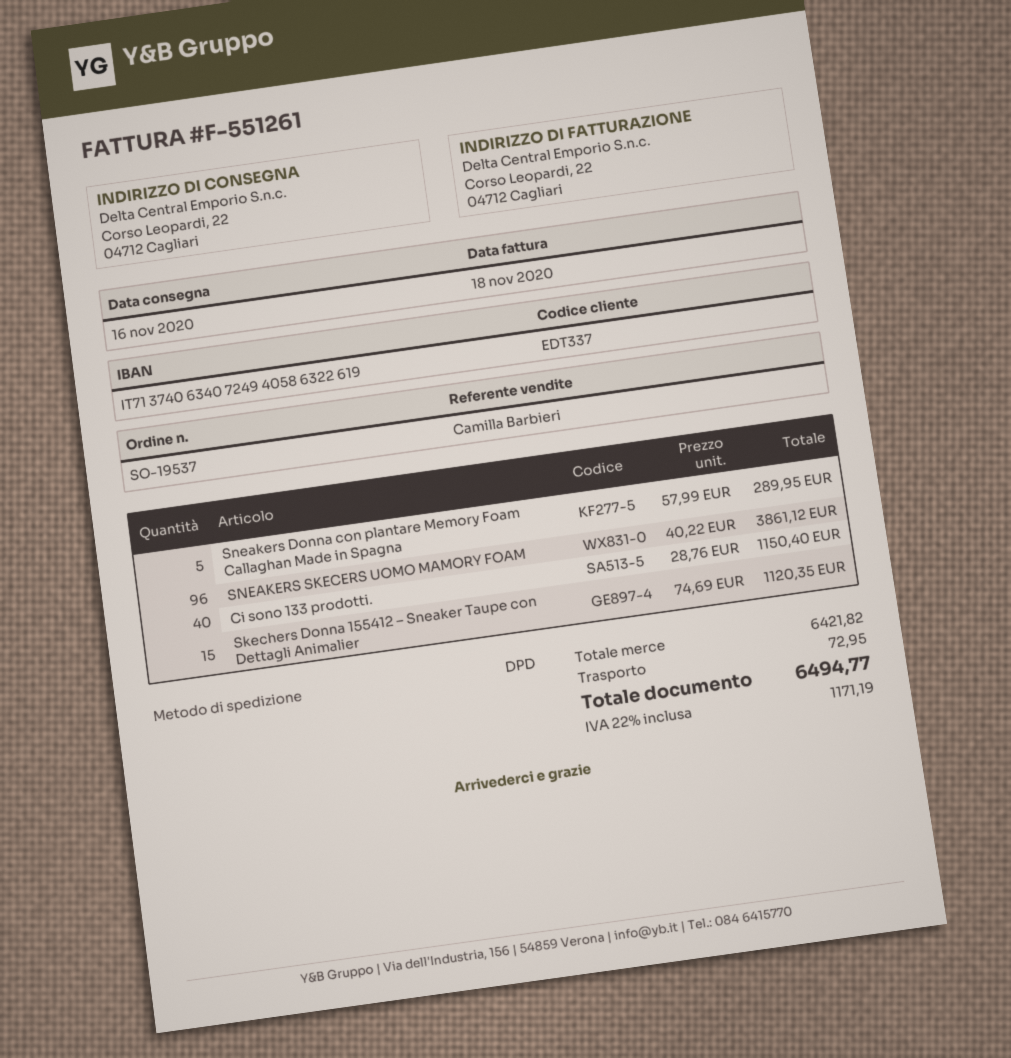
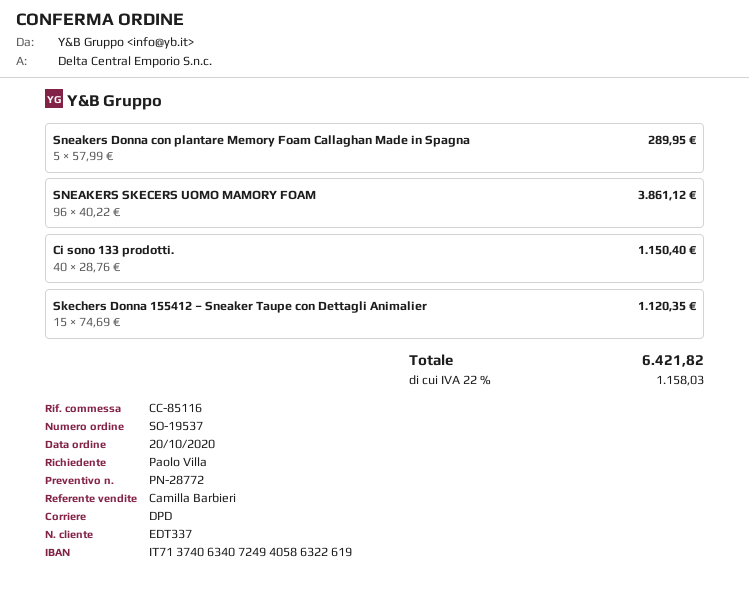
shipping: 72.95 -> none
tax: 22% = 1171.19 -> 22% = 1158.03
total: 6494.77 -> 6421.82

